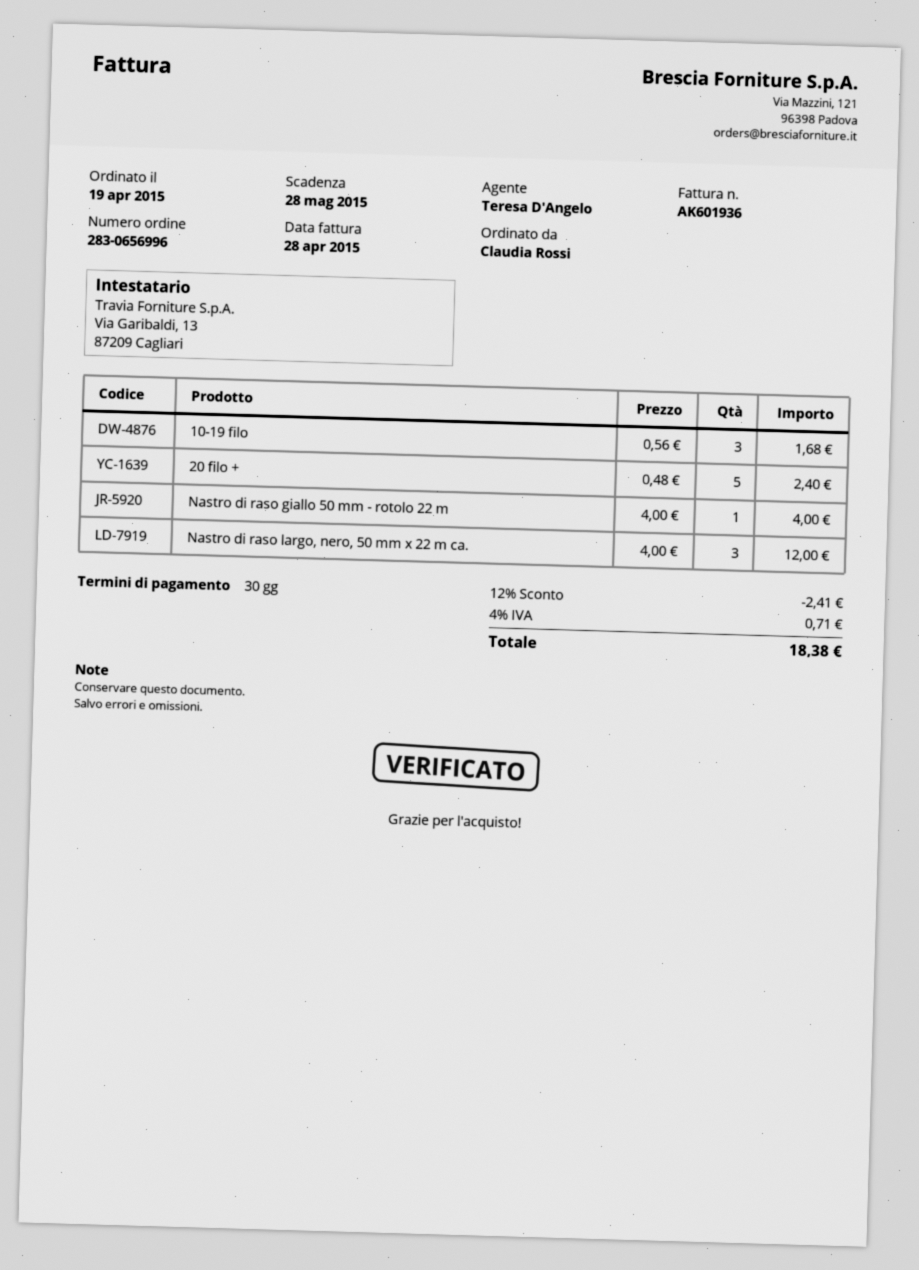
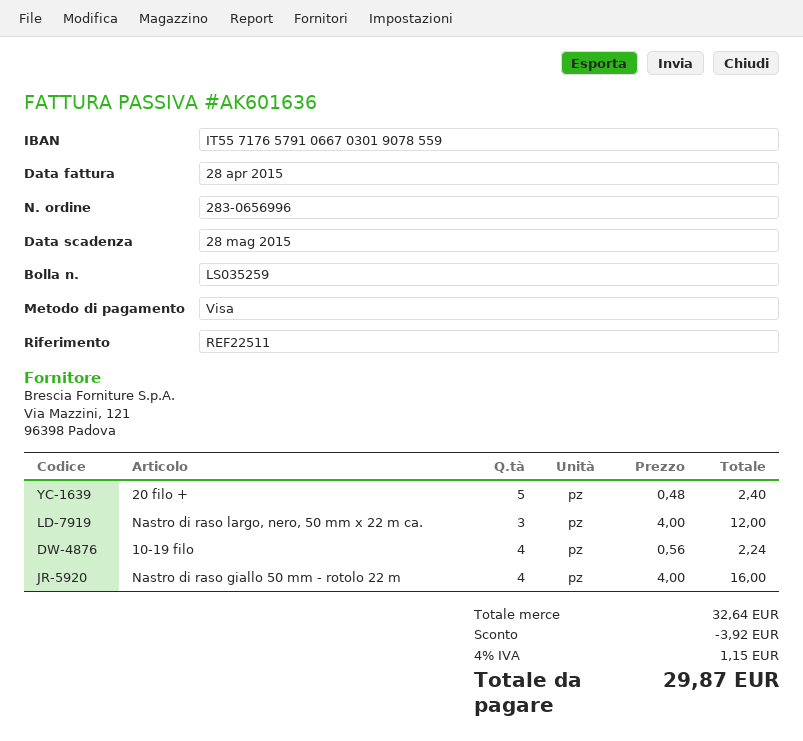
invoice number: AK601936 -> AK601636
10-19 filo: 3 x 0.56 = 1.68 -> 4 x 0.56 = 2.24
Nastro di raso giallo 50 mm - rotolo 22 m: 1 x 4.00 = 4.00 -> 4 x 4.00 = 16.00
discount: 2.41 -> 3.92
tax: 4% = 0.71 -> 4% = 1.15
total: 18.38 -> 29.87

